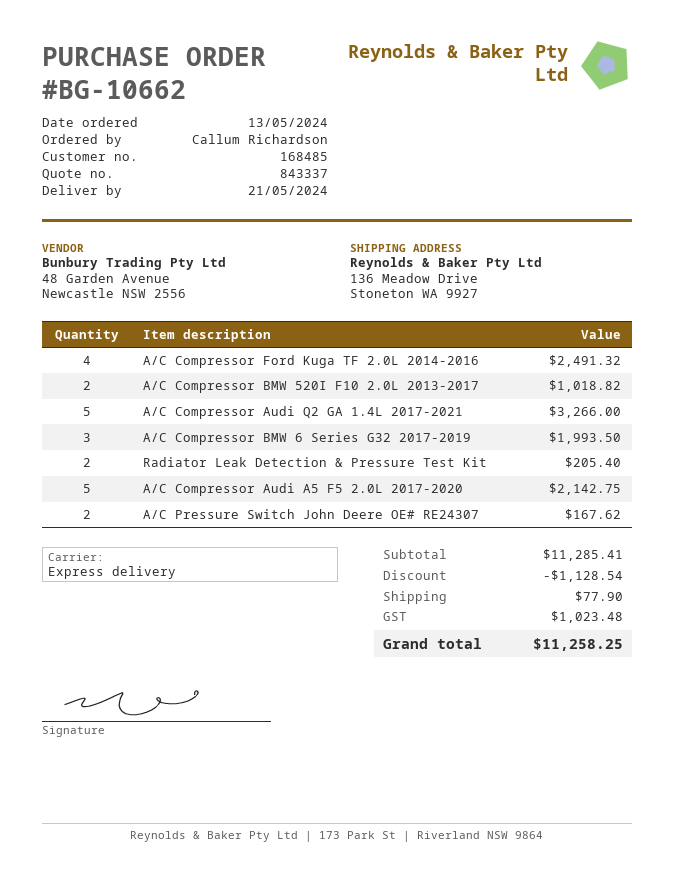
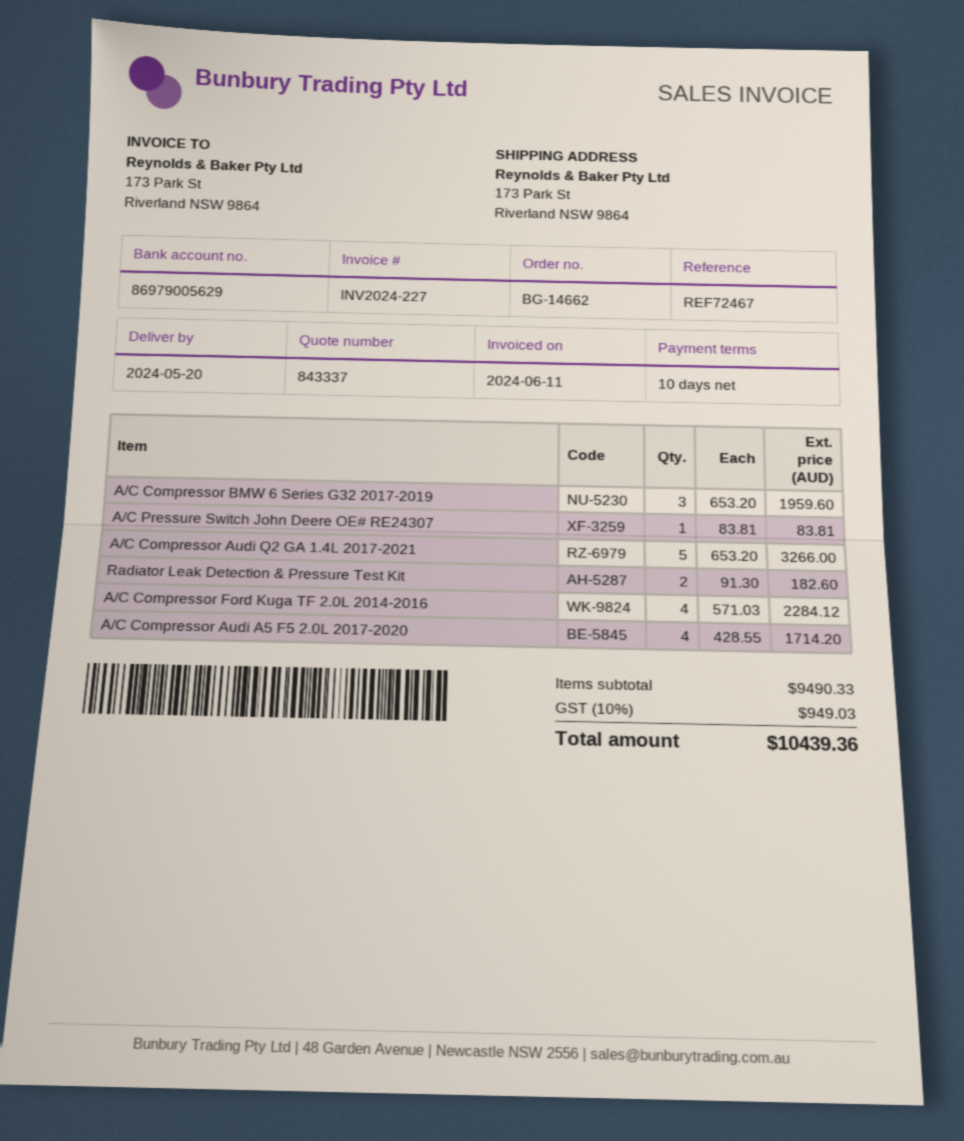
order number: BG-10662 -> BG-14662
delivery date: 2024-05-21 -> 2024-05-20
ship to: 136 Meadow Drive, Stoneton WA 9927 -> 173 Park St, Riverland NSW 9864
A/C Compressor Ford Kuga TF 2.0L 2014-2016: 4 for 2491.32 -> 4 for 2284.12
A/C Compressor BMW 520I F10 2.0L 2013-2017: 2 for 1018.82 -> none
A/C Compressor BMW 6 Series G32 2017-2019: 3 for 1993.50 -> 3 for 1959.60
Radiator Leak Detection & Pressure Test Kit: 2 for 205.40 -> 2 for 182.60
A/C Compressor Audi A5 F5 2.0L 2017-2020: 5 for 2142.75 -> 4 for 1714.20
A/C Pressure Switch John Deere OE# RE24307: 2 for 167.62 -> 1 for 83.81
subtotal: 11285.41 -> 9490.33
discount: 1128.54 -> none
shipping: 77.90 -> none
tax: 1023.48 -> 949.03
total: 11258.25 -> 10439.36

